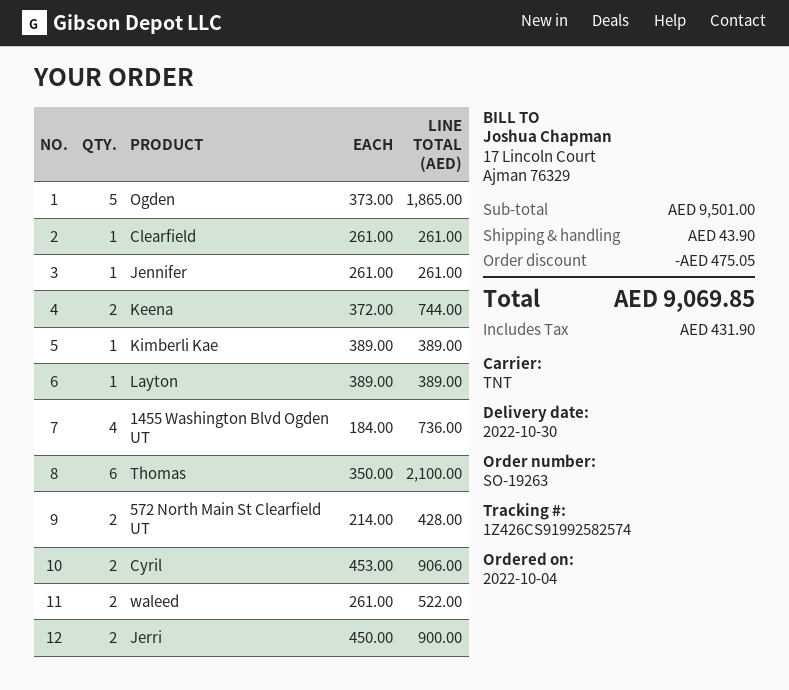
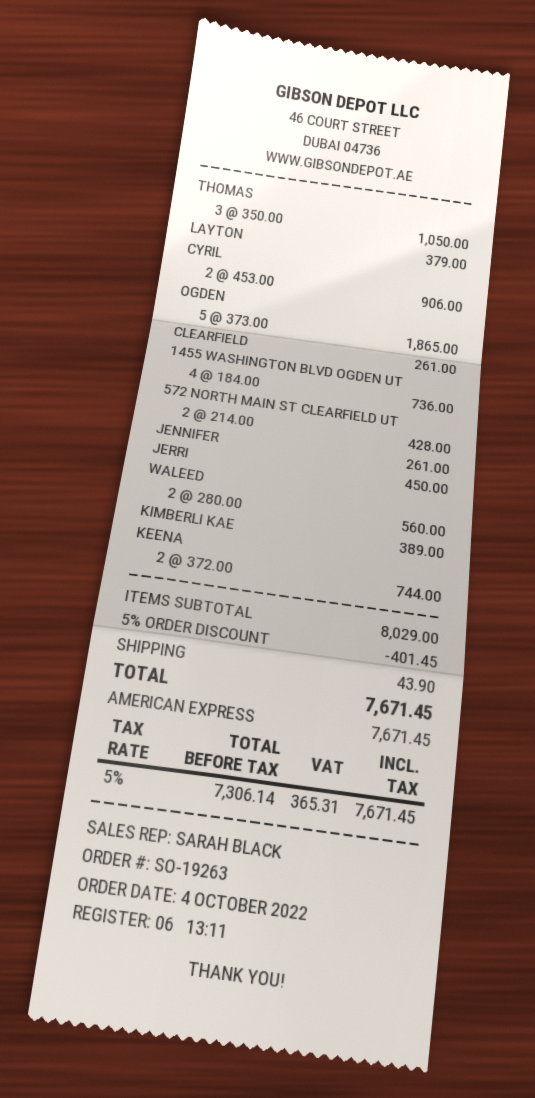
Layton: 1 x 389.00 = 389.00 -> 1 x 379.00 = 379.00
Thomas: 6 x 350.00 = 2100.00 -> 3 x 350.00 = 1050.00
waleed: 2 x 261.00 = 522.00 -> 2 x 280.00 = 560.00
Jerri: 2 x 450.00 = 900.00 -> 1 x 450.00 = 450.00
subtotal: 9501.00 -> 8029.00
discount: 475.05 -> 401.45
tax: 431.90 -> 365.31
total: 9069.85 -> 7671.45

